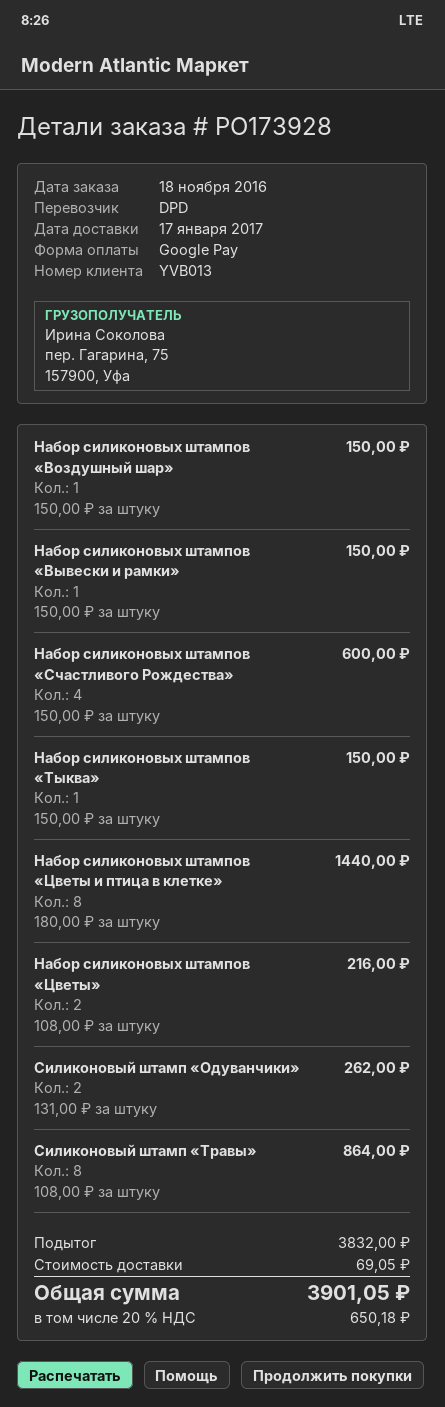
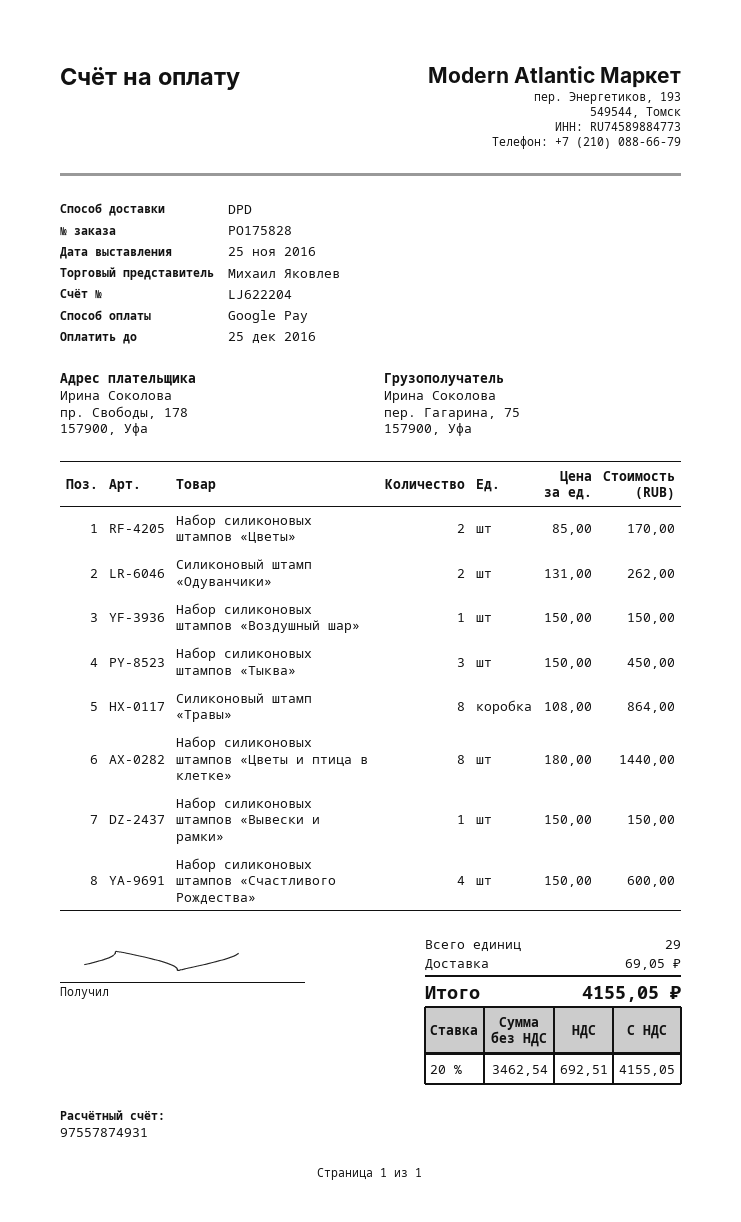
order number: PO173928 -> PO175828
Набор силиконовых штампов «Тыква»: 1 x 150.00 = 150.00 -> 3 x 150.00 = 450.00
Набор силиконовых штампов «Цветы»: 2 x 108.00 = 216.00 -> 2 x 85.00 = 170.00
tax: 20% = 650.18 -> 20% = 692.51
total: 3901.05 -> 4155.05

